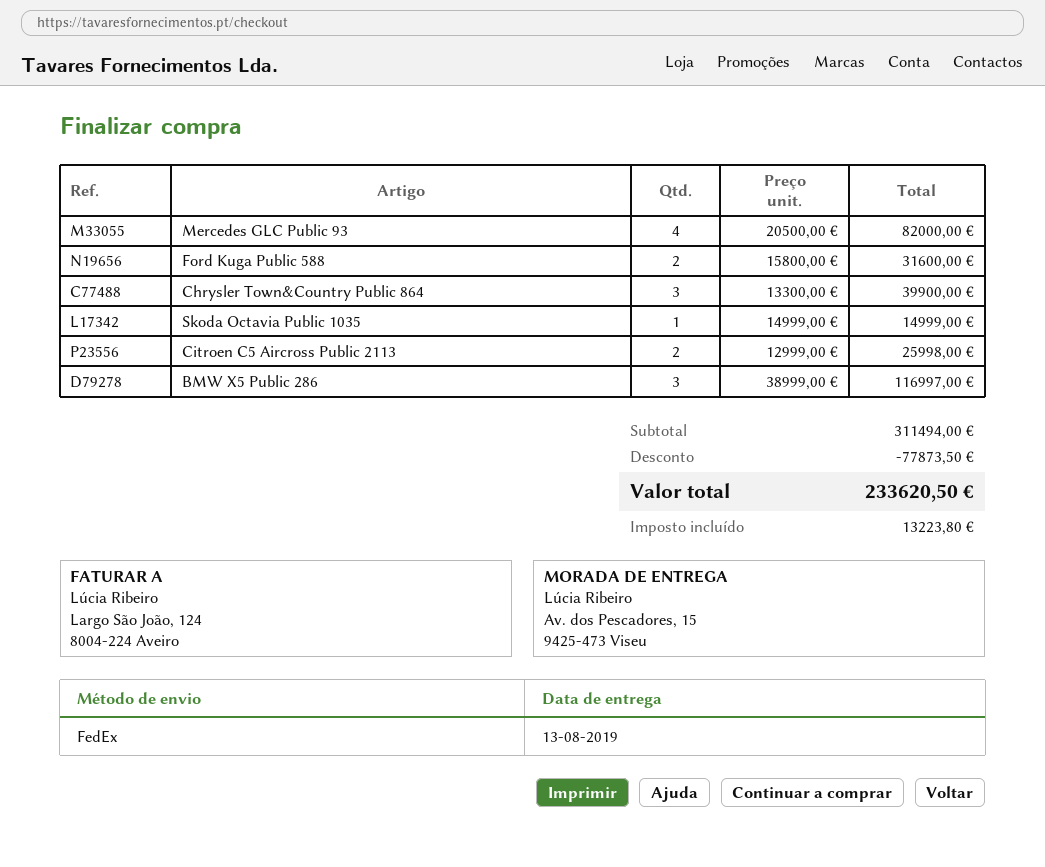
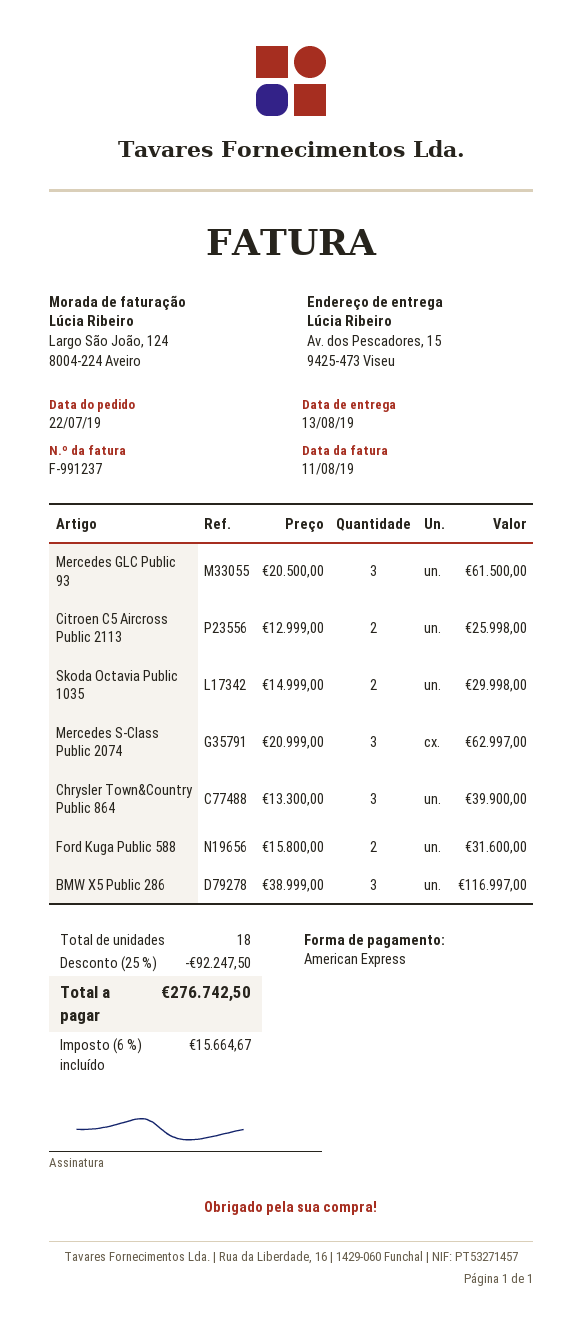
Mercedes GLC Public 93: 4 x 20500.00 = 82000.00 -> 3 x 20500.00 = 61500.00
Skoda Octavia Public 1035: 1 x 14999.00 = 14999.00 -> 2 x 14999.00 = 29998.00
Mercedes S-Class Public 2074: none -> 3 x 20999.00 = 62997.00
discount: 77873.50 -> 92247.50
tax: 13223.80 -> 15664.67
total: 233620.50 -> 276742.50

